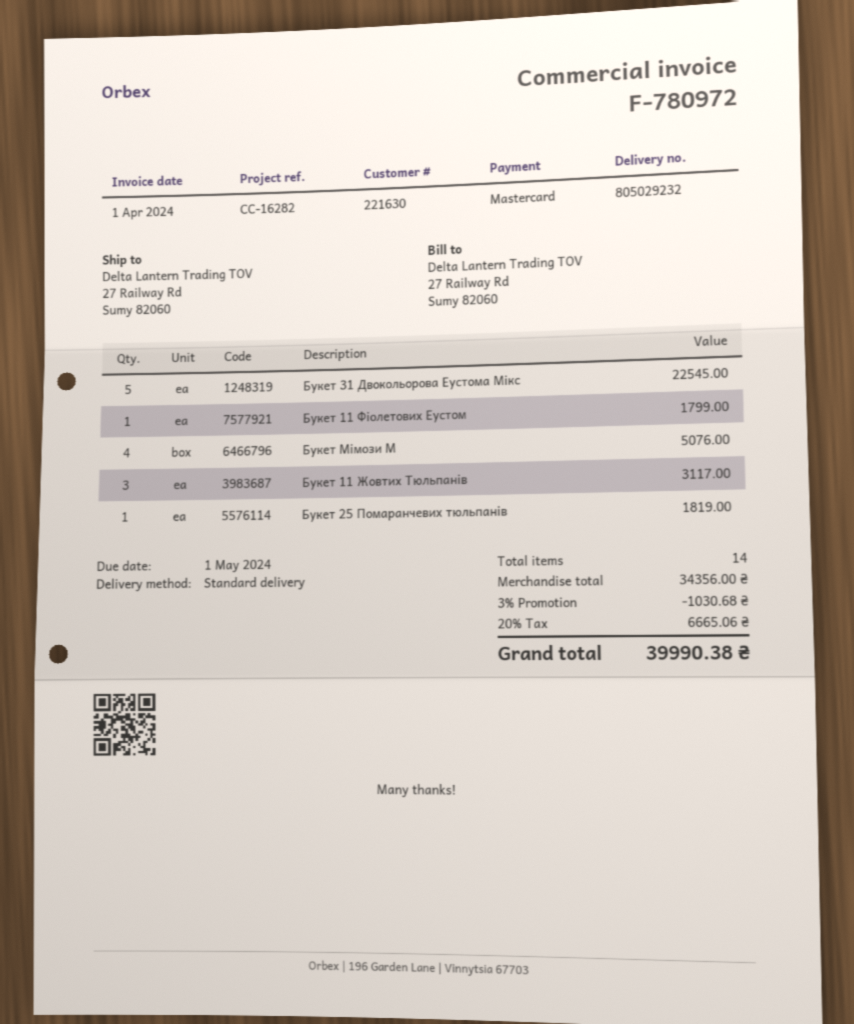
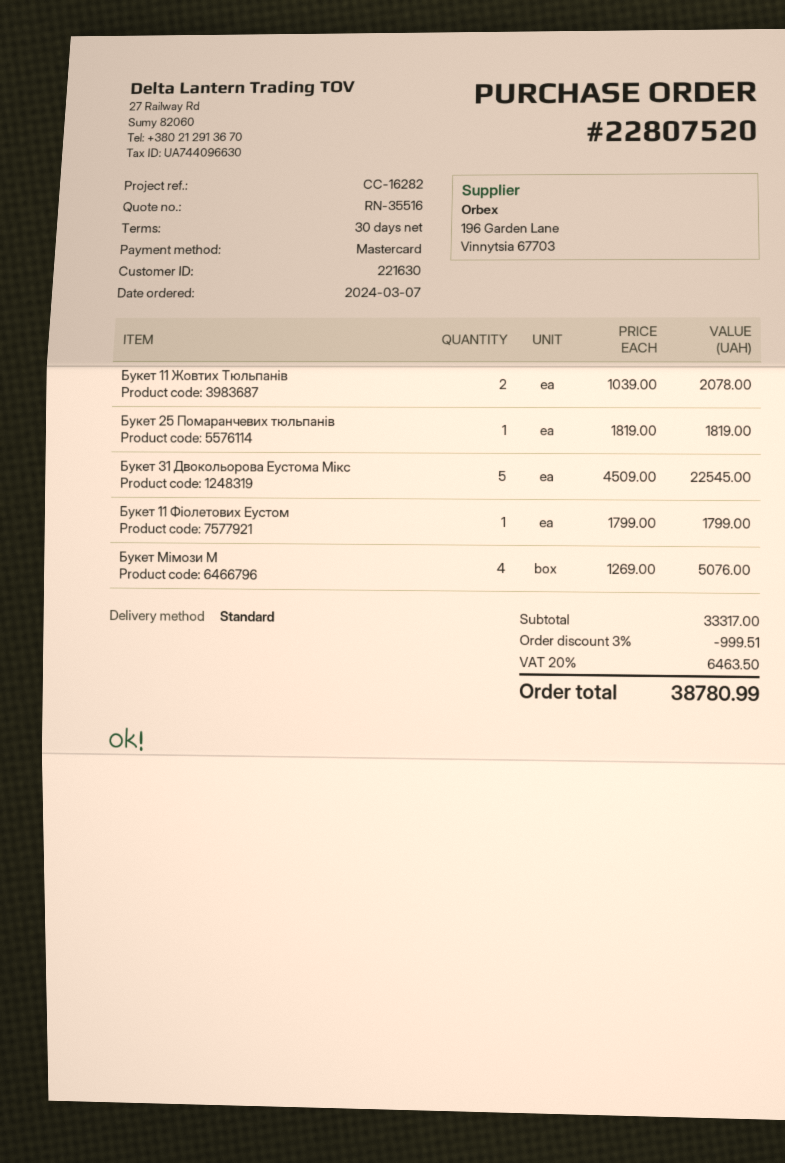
Букет 11 Жовтих Тюльпанів: 3 for 3117.00 -> 2 for 2078.00
subtotal: 34356.00 -> 33317.00
discount: 3% = 1030.68 -> 3% = 999.51
tax: 20% = 6665.06 -> 20% = 6463.50
total: 39990.38 -> 38780.99

